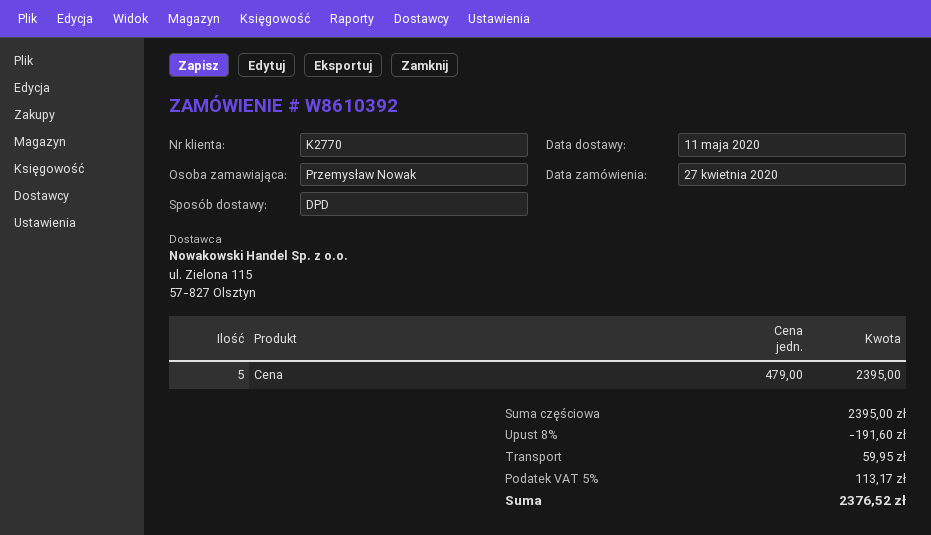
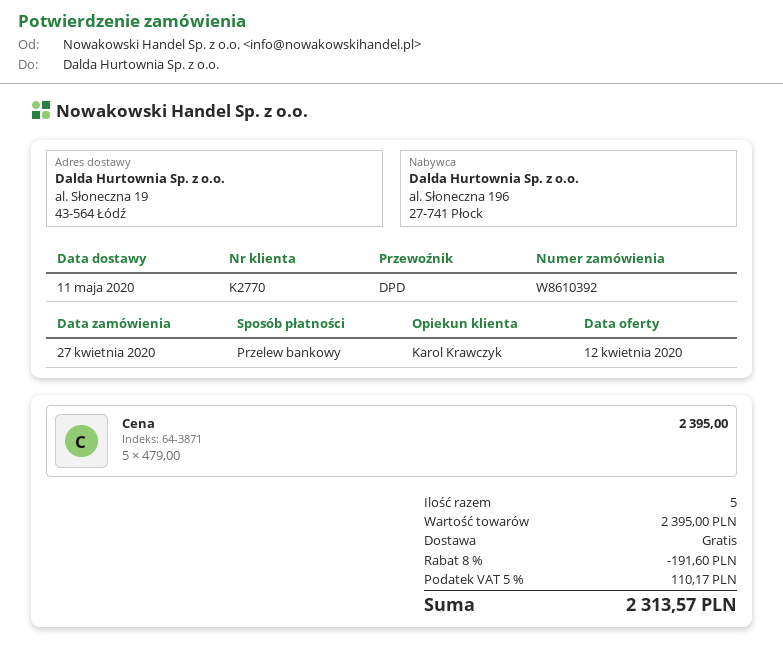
shipping: 59.95 -> 0.00
tax: 5% = 113.17 -> 5% = 110.17
total: 2376.52 -> 2313.57

